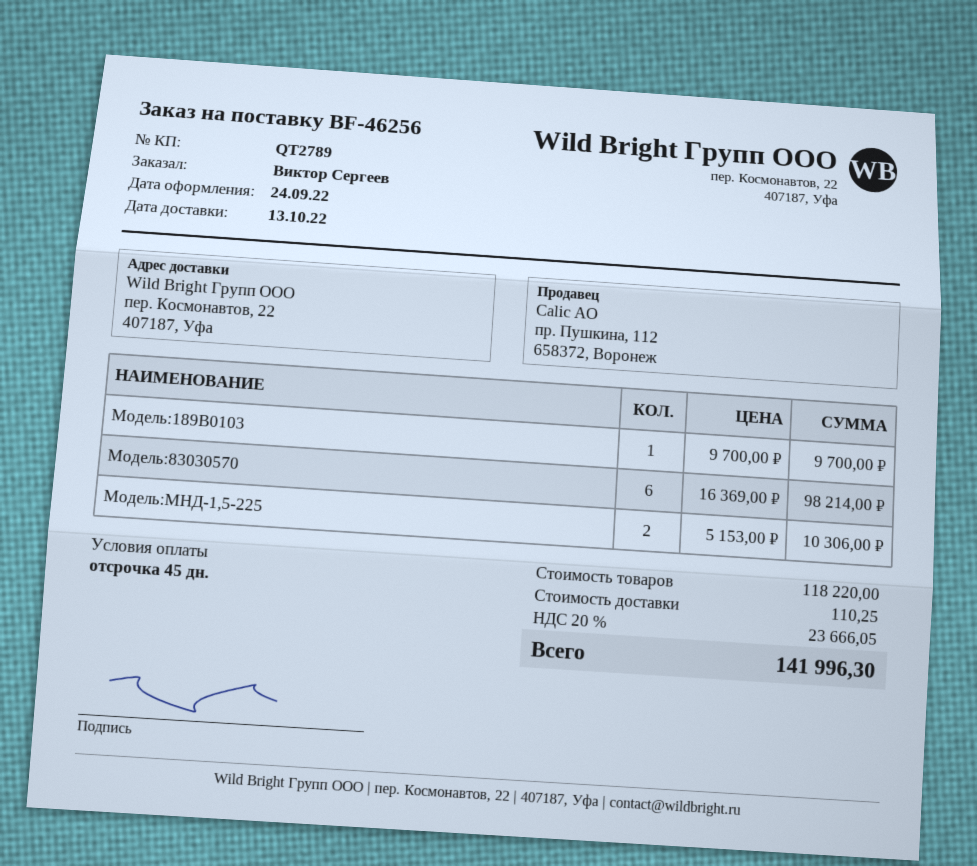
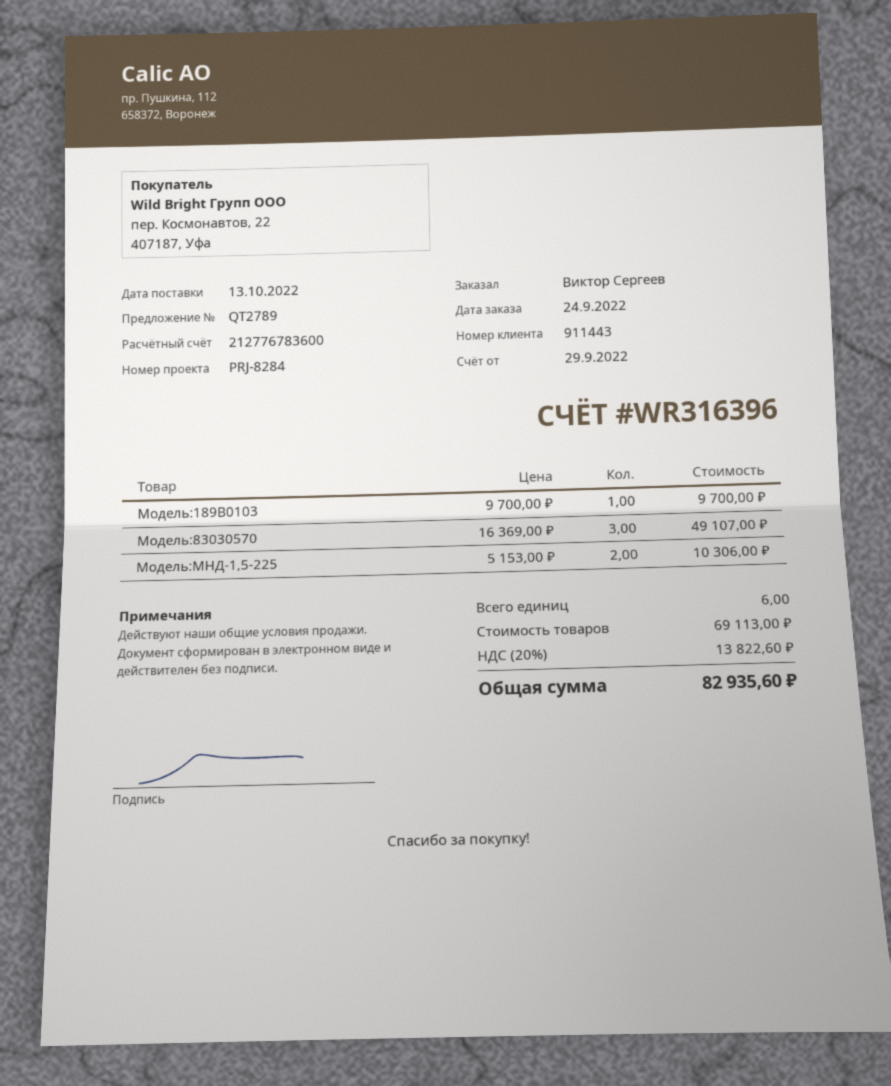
Модель:83030570: 6 x 16369.00 = 98214.00 -> 3 x 16369.00 = 49107.00
subtotal: 118220.00 -> 69113.00
shipping: 110.25 -> none
tax: 20% = 23666.05 -> 20% = 13822.60
total: 141996.30 -> 82935.60

